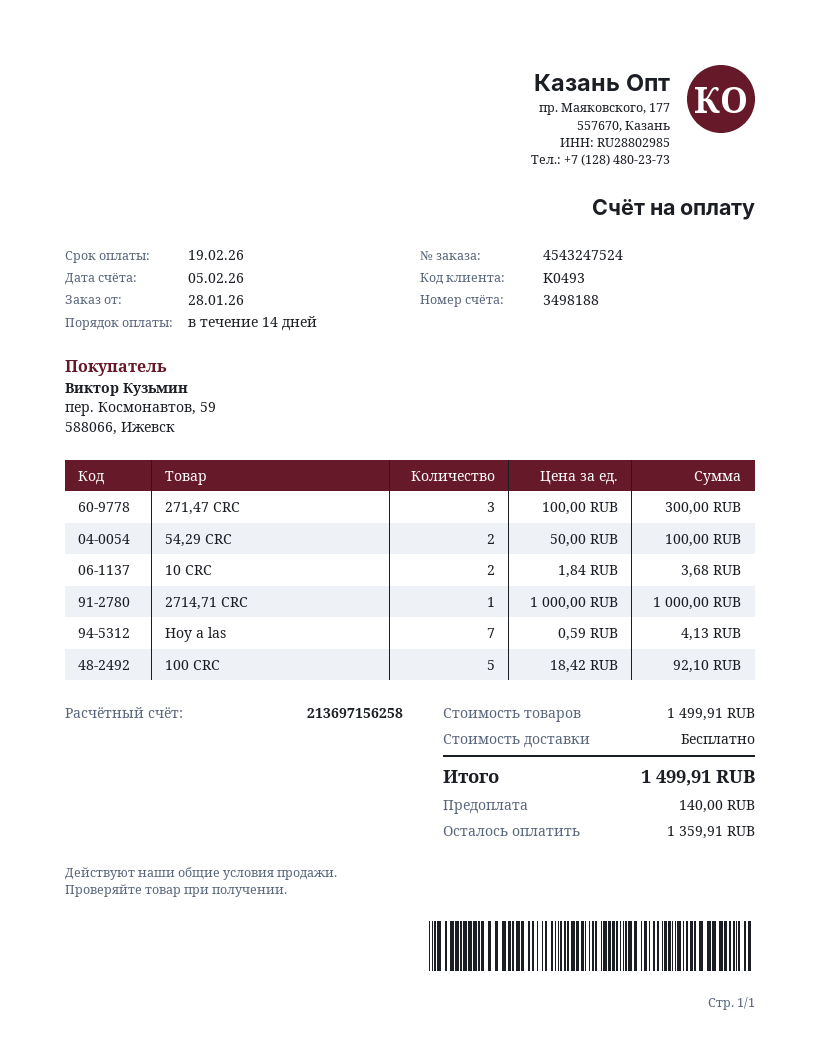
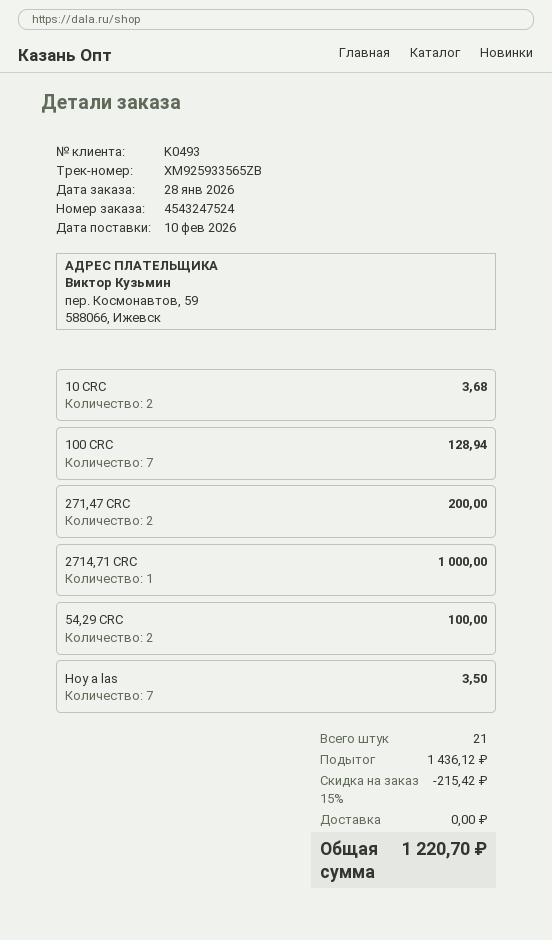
271,47 CRC: 3 for 300.00 -> 2 for 200.00
Hoy a las: 7 for 4.13 -> 7 for 3.50
100 CRC: 5 for 92.10 -> 7 for 128.94
subtotal: 1499.91 -> 1436.12
discount: none -> 15% = 215.42
total: 1499.91 -> 1220.70

